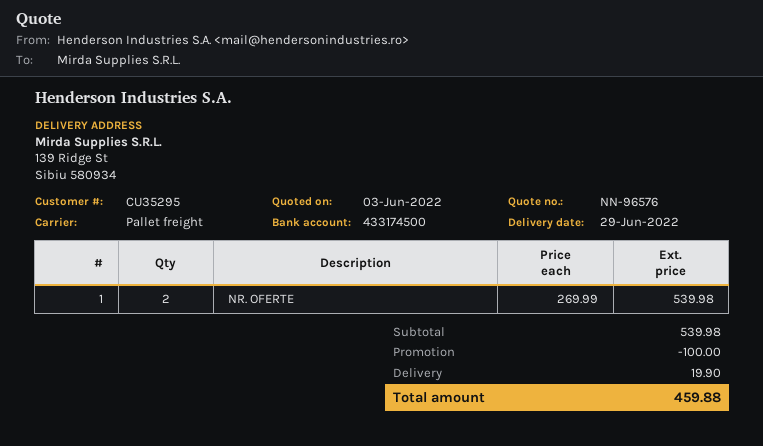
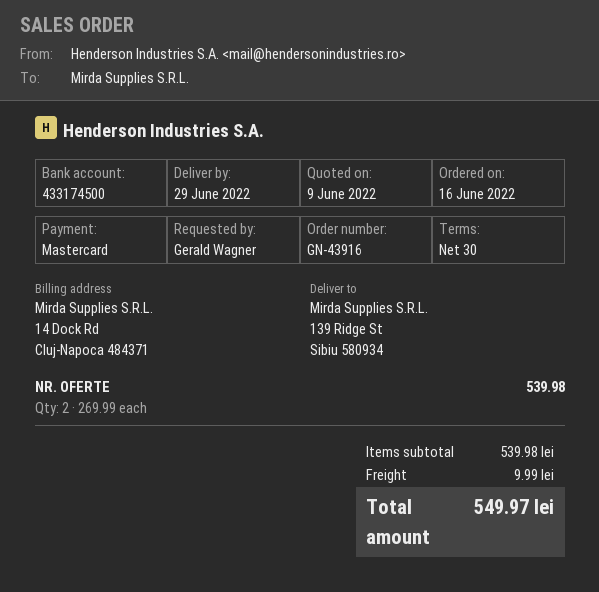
quote date: 2022-06-03 -> 2022-06-09
discount: 100.00 -> none
shipping: 19.90 -> 9.99
total: 459.88 -> 549.97

